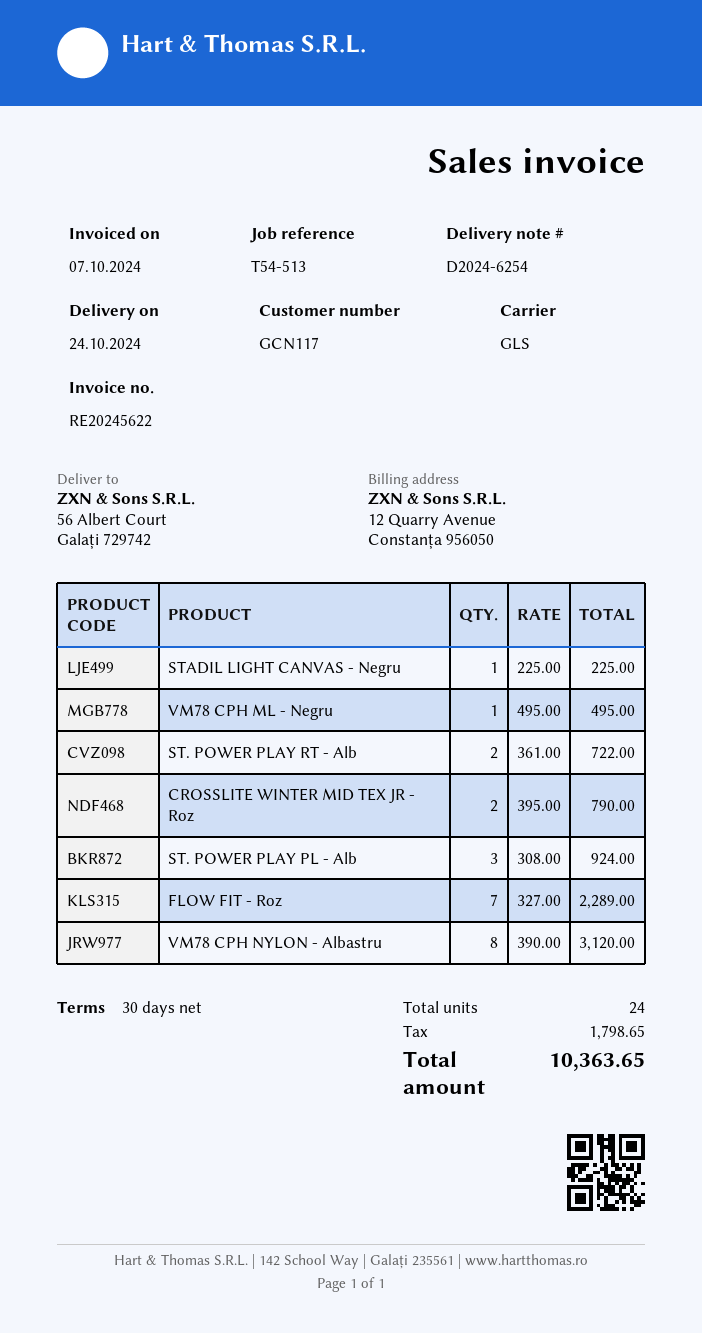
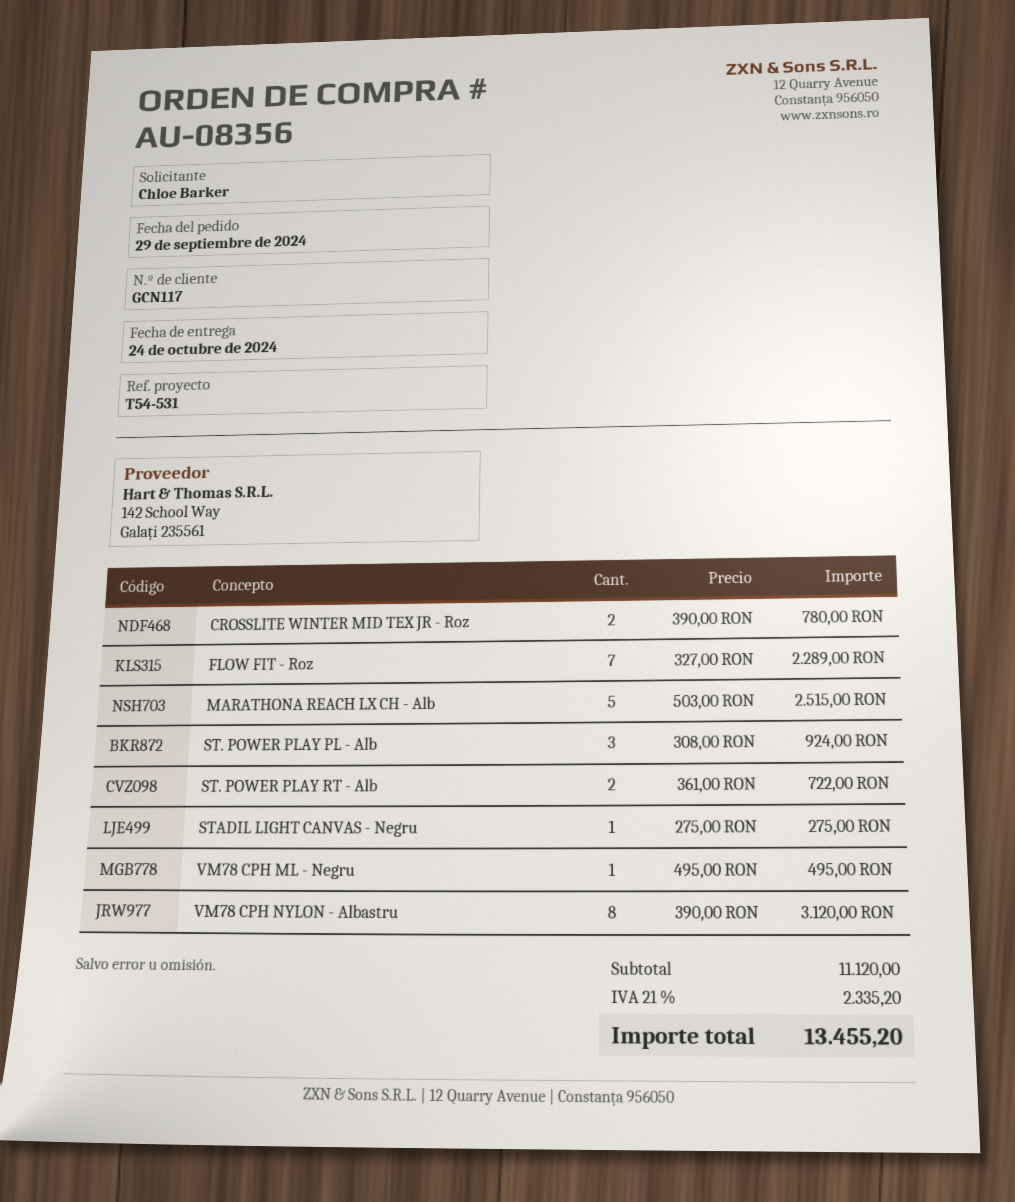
reference: T54-513 -> T54-531
STADIL LIGHT CANVAS - Negru: 1 x 225.00 = 225.00 -> 1 x 275.00 = 275.00
CROSSLITE WINTER MID TEX JR - Roz: 2 x 395.00 = 790.00 -> 2 x 390.00 = 780.00
MARATHONA REACH LX CH - Alb: none -> 5 x 503.00 = 2515.00
tax: 1798.65 -> 2335.20
total: 10363.65 -> 13455.20

